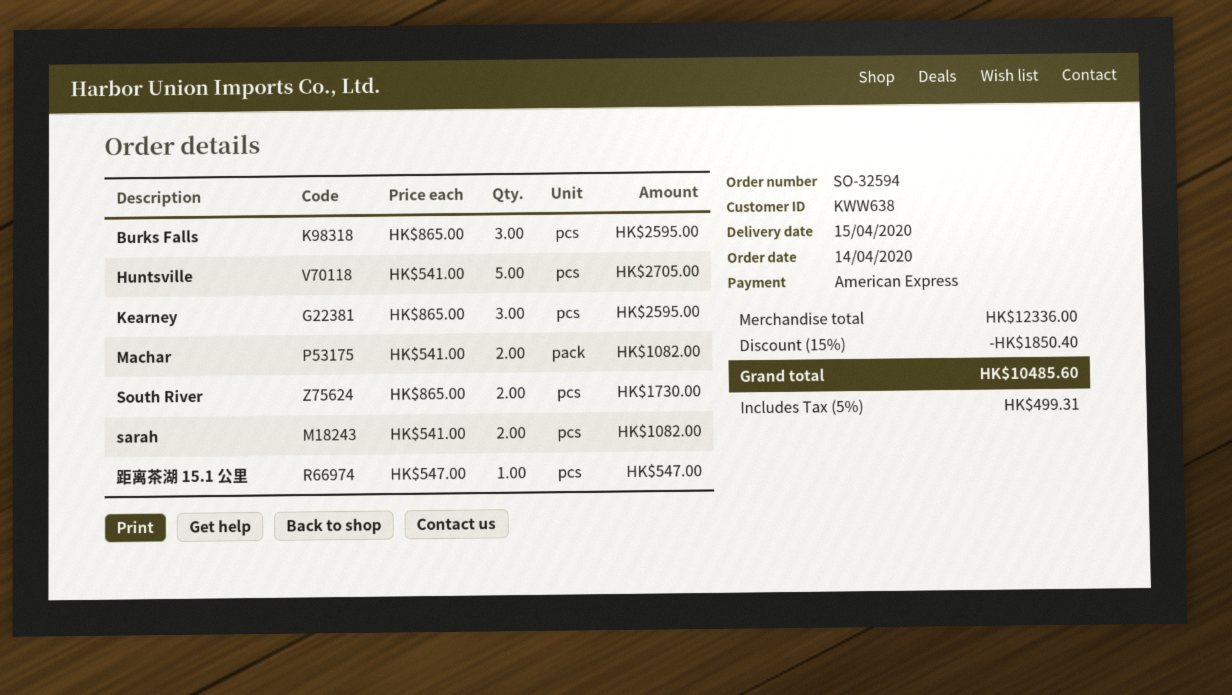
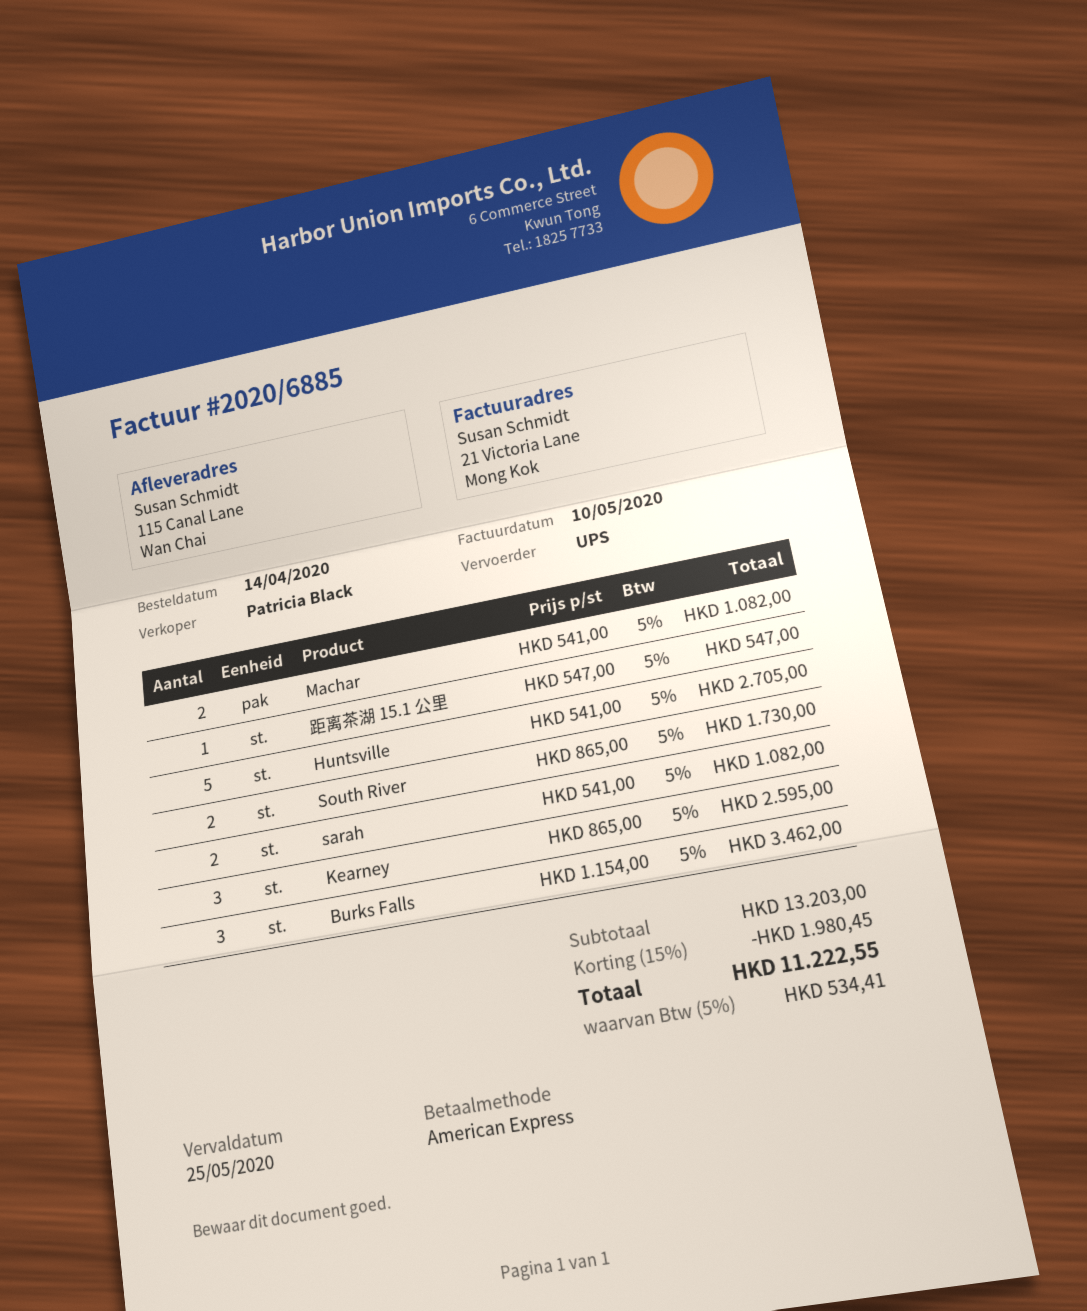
Burks Falls: 3 x 865.00 = 2595.00 -> 3 x 1154.00 = 3462.00
subtotal: 12336.00 -> 13203.00
discount: 15% = 1850.40 -> 15% = 1980.45
tax: 5% = 499.31 -> 5% = 534.41
total: 10485.60 -> 11222.55

